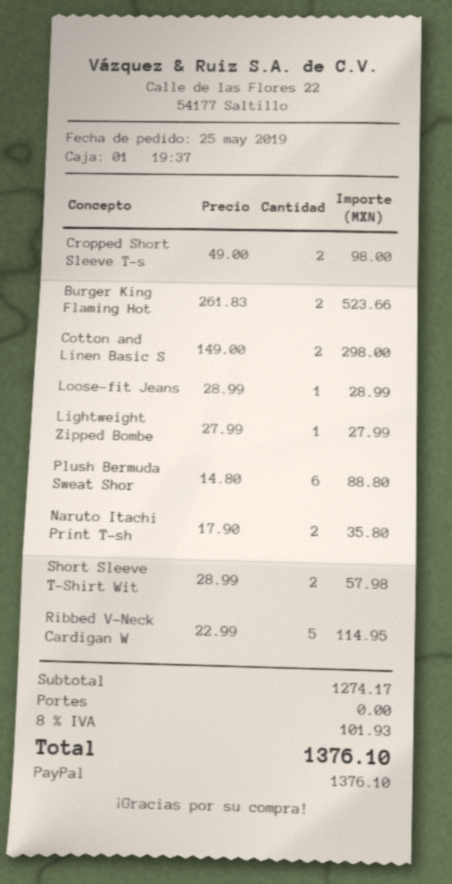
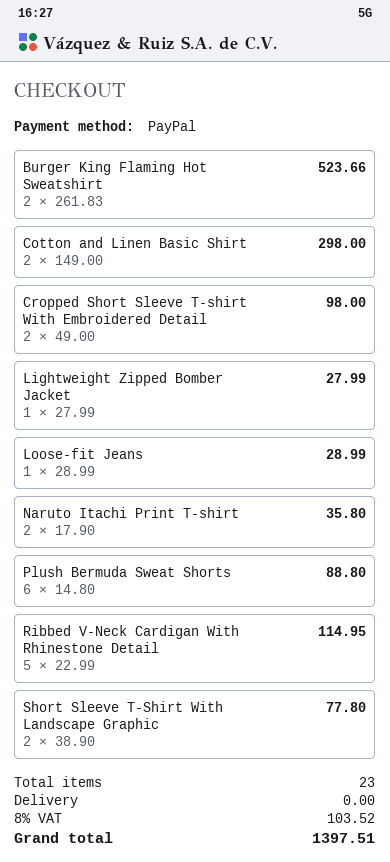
Short Sleeve T-Shirt Wit: 2 x 28.99 = 57.98 -> 2 x 38.90 = 77.80
tax: 8% = 101.93 -> 8% = 103.52
total: 1376.10 -> 1397.51

